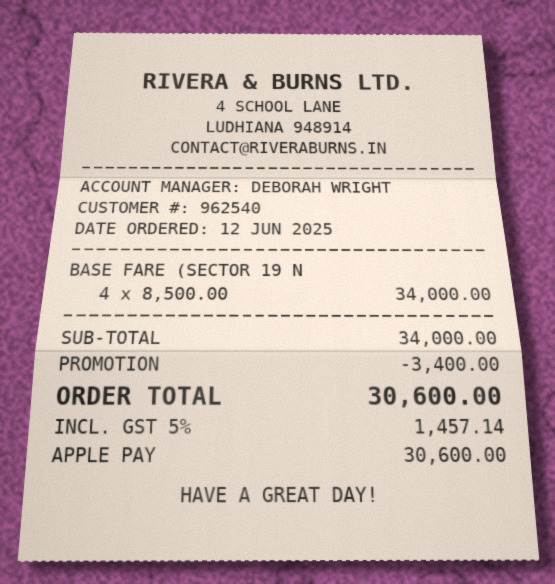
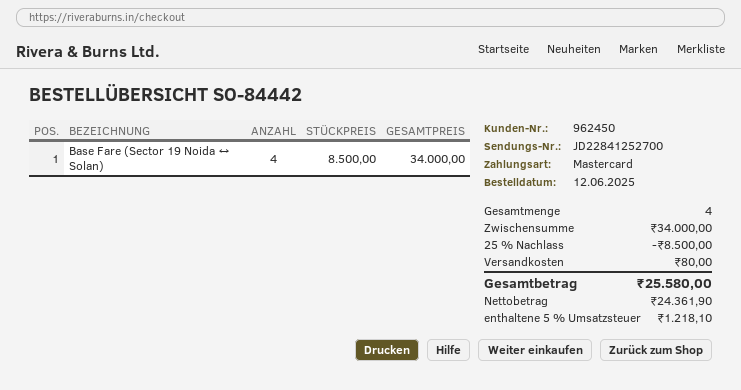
customer number: 962540 -> 962450
payment method: Apple Pay -> Mastercard
discount: 3400.00 -> 8500.00
shipping: none -> 80.00
tax: 5% = 1457.14 -> 5% = 1218.10
total: 30600.00 -> 25580.00

